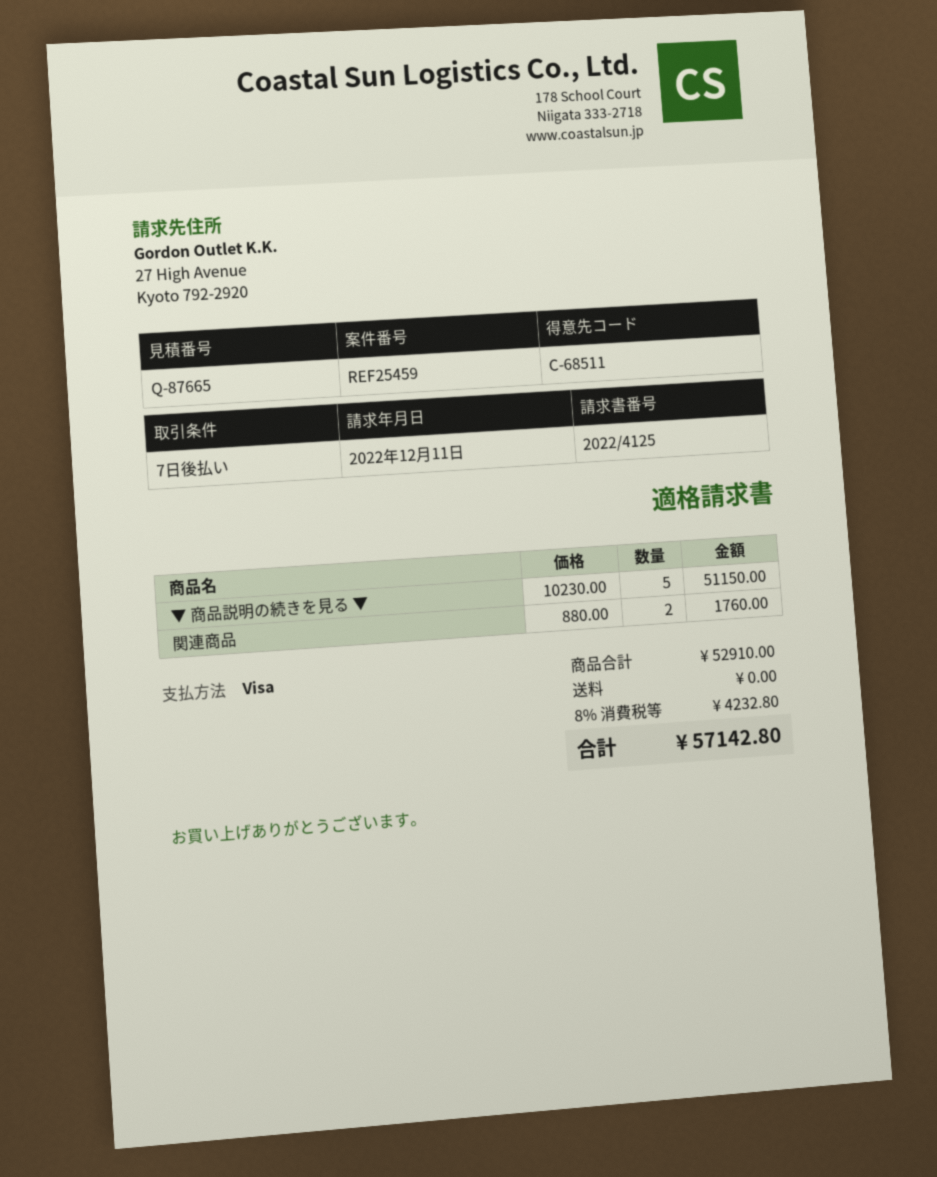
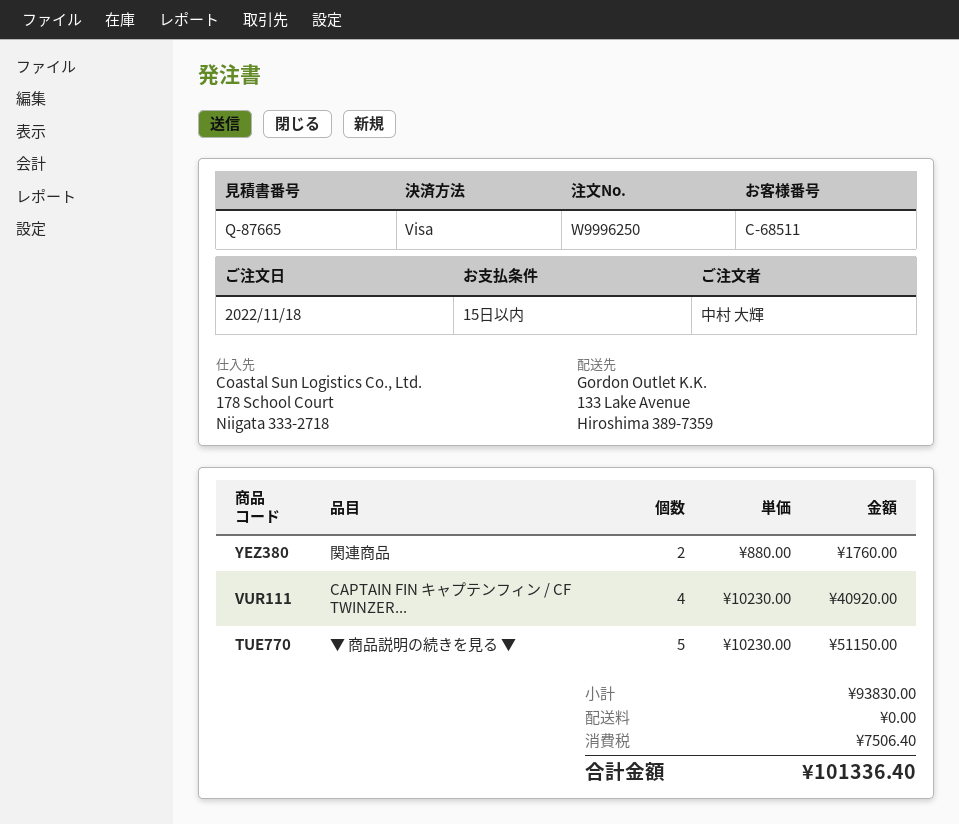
payment terms: 7 days -> 15 days
CAPTAIN FIN キャプテンフィン / CF TWINZER...: none -> 4 x 10230.00 = 40920.00
subtotal: 52910.00 -> 93830.00
tax: 4232.80 -> 7506.40
total: 57142.80 -> 101336.40

